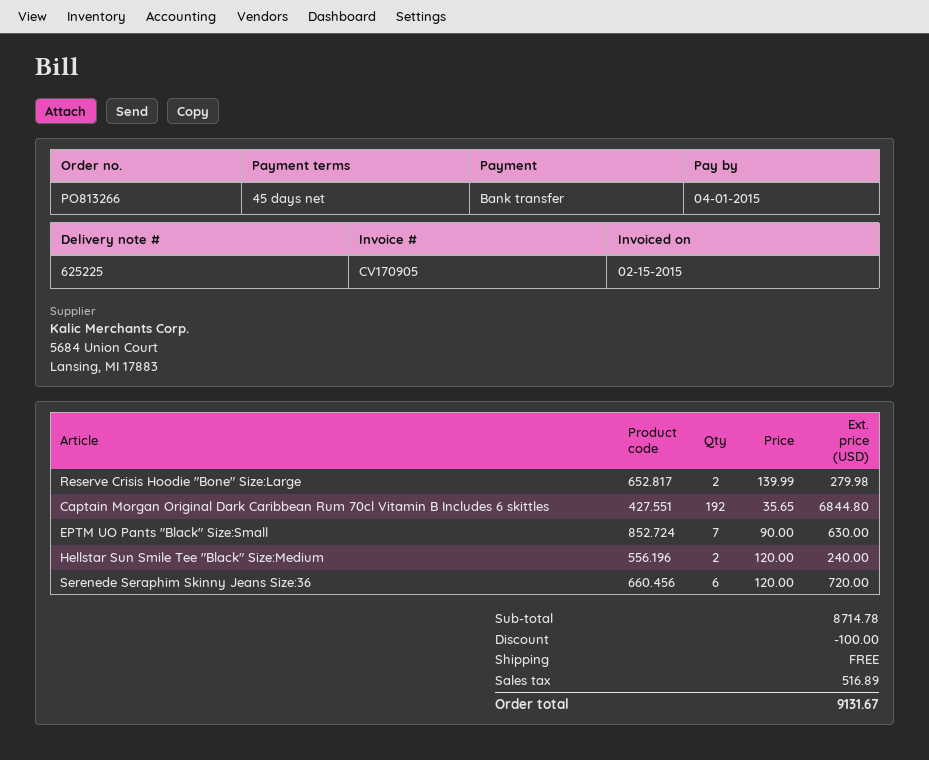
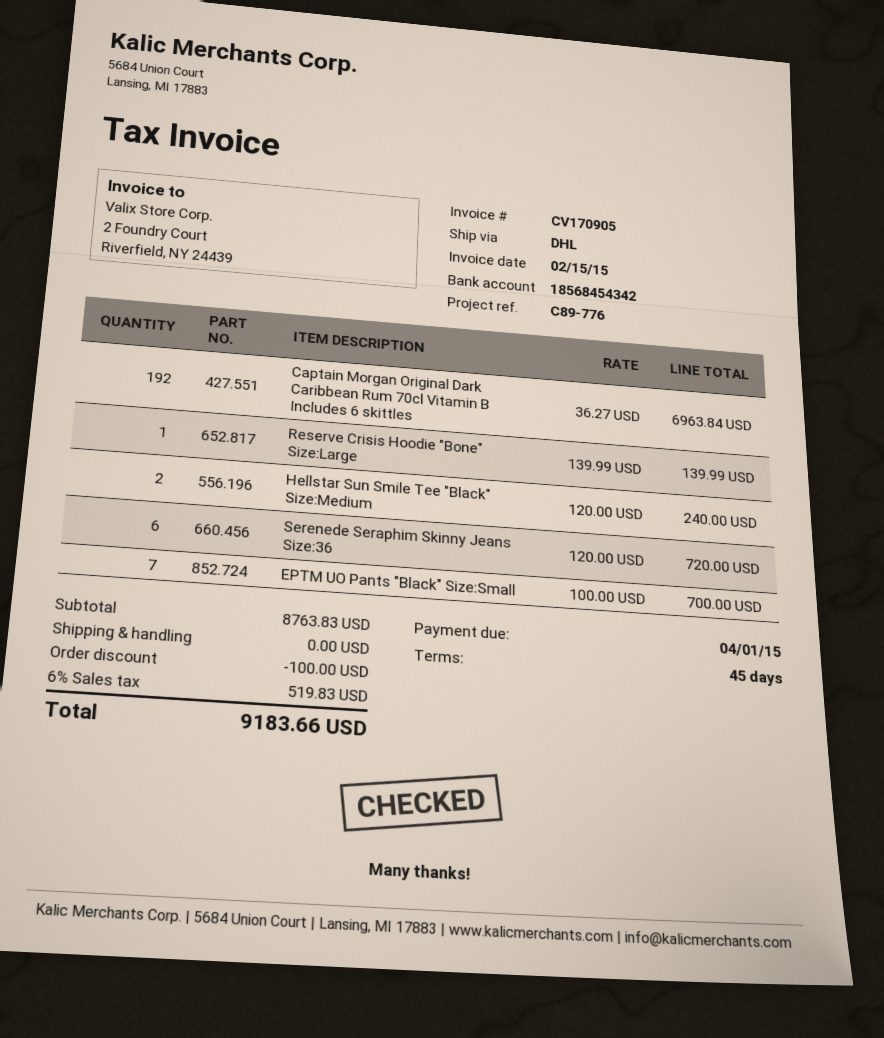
Reserve Crisis Hoodie "Bone" Size:Large: 2 x 139.99 = 279.98 -> 1 x 139.99 = 139.99
Captain Morgan Original Dark Caribbean Rum 70cl Vitamin B Includes 6 skittles: 192 x 35.65 = 6844.80 -> 192 x 36.27 = 6963.84
EPTM UO Pants "Black" Size:Small: 7 x 90.00 = 630.00 -> 7 x 100.00 = 700.00
subtotal: 8714.78 -> 8763.83
tax: 516.89 -> 519.83
total: 9131.67 -> 9183.66

